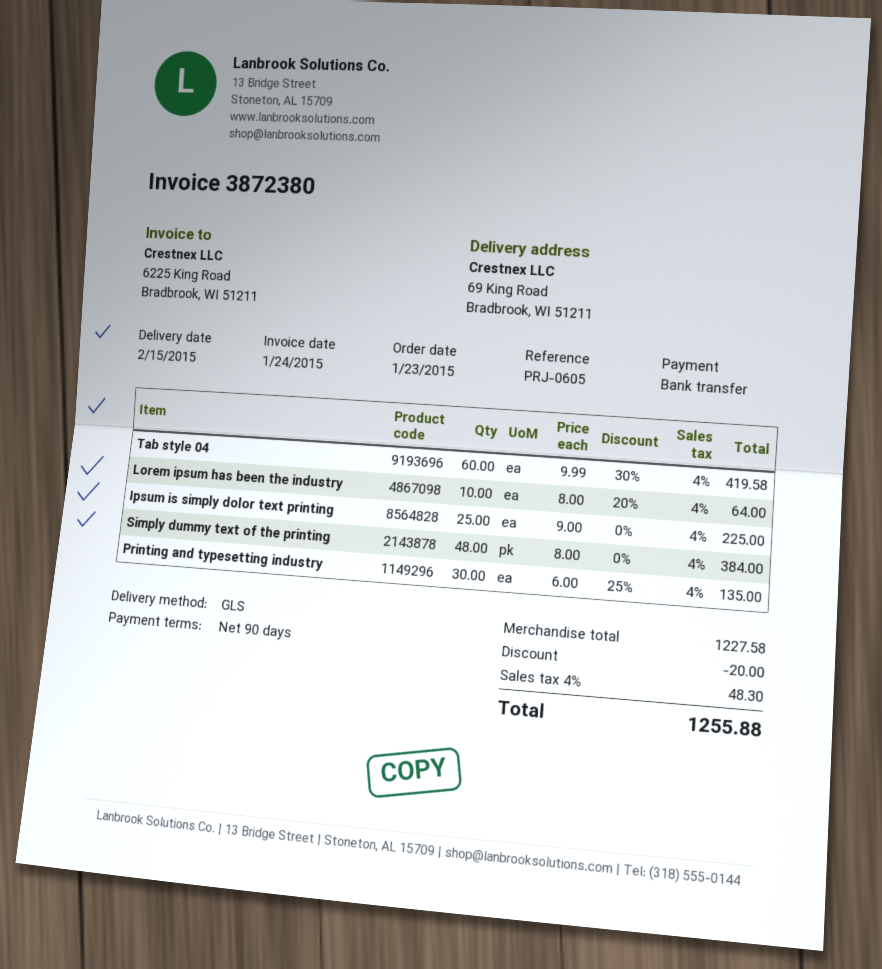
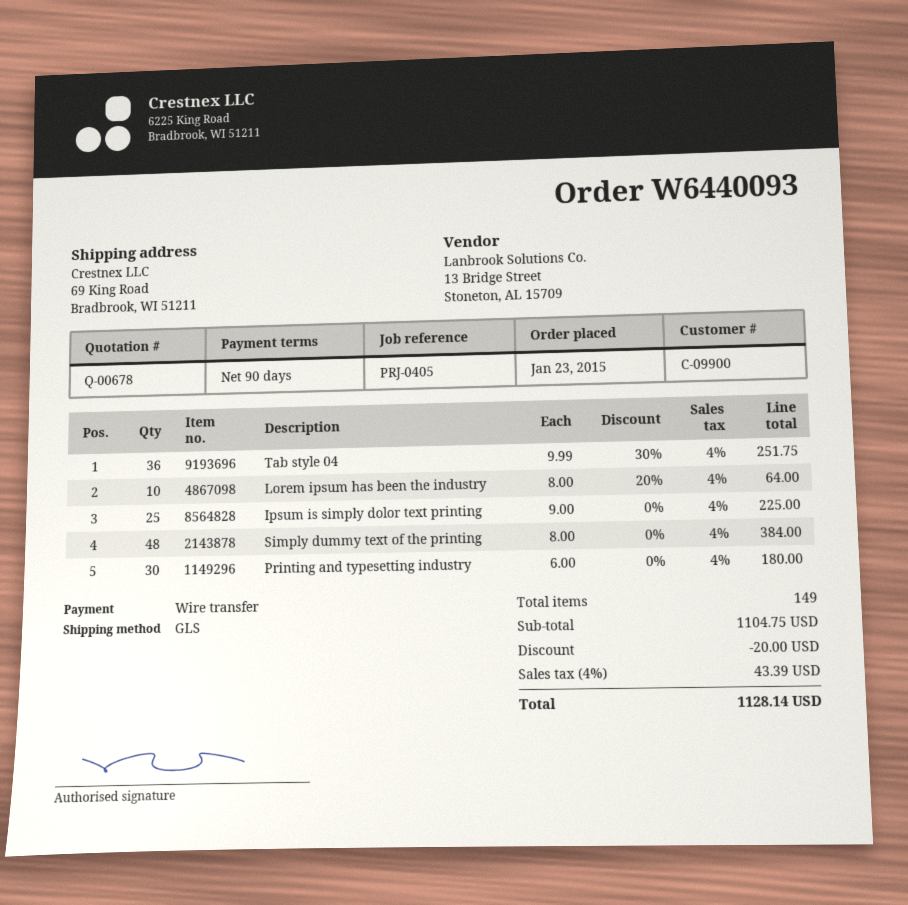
reference: PRJ-0605 -> PRJ-0405
Tab style 04: 60 x 9.99 - 30% = 419.58 -> 36 x 9.99 - 30% = 251.75
Printing and typesetting industry: 30 x 6.00 - 25% = 135.00 -> 30 x 6.00 = 180.00
subtotal: 1227.58 -> 1104.75
tax: 4% = 48.30 -> 4% = 43.39
total: 1255.88 -> 1128.14

